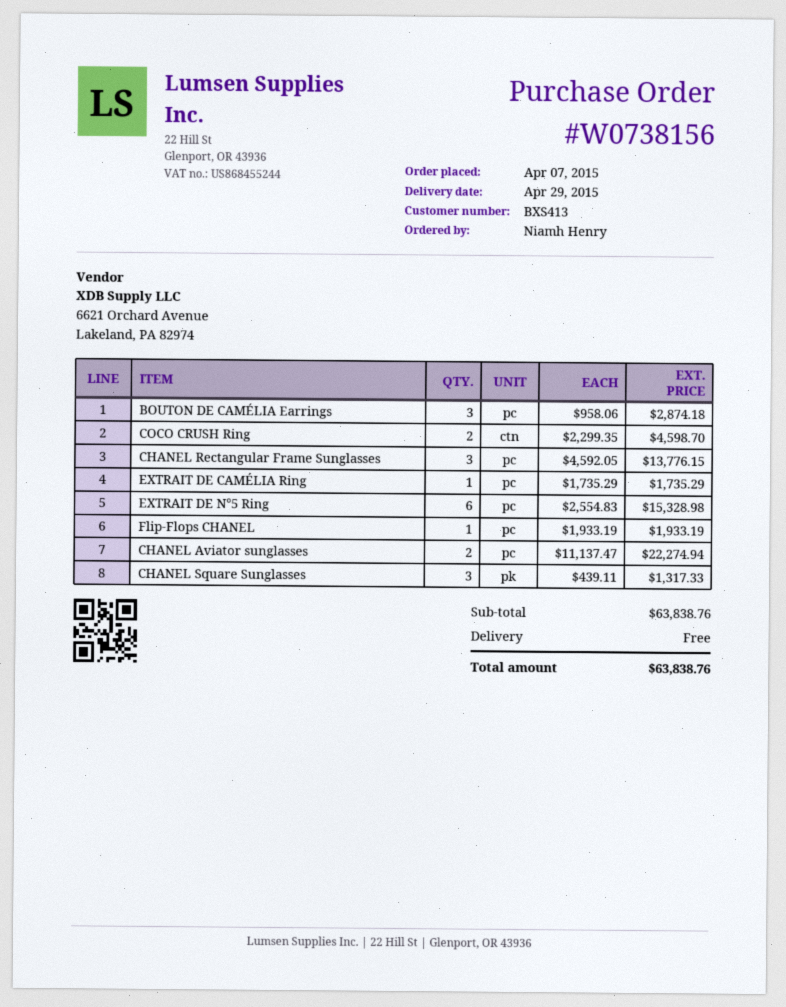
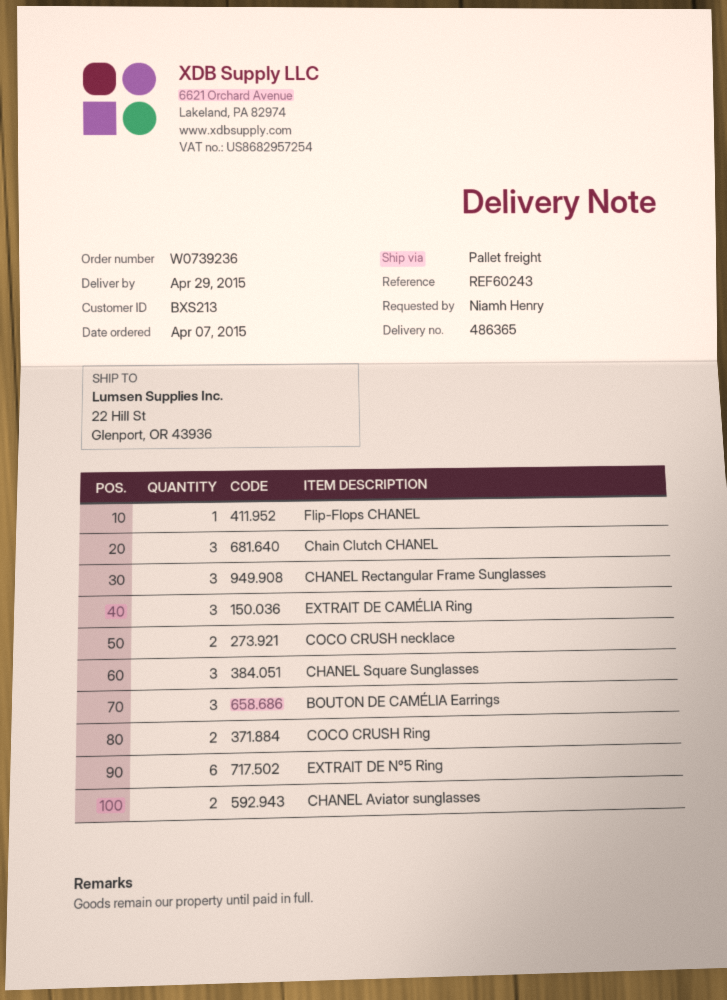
order number: W0738156 -> W0739236
customer number: BXS413 -> BXS213
EXTRAIT DE CAMÉLIA Ring: 1 -> 3
Chain Clutch CHANEL: none -> 3
COCO CRUSH necklace: none -> 2

